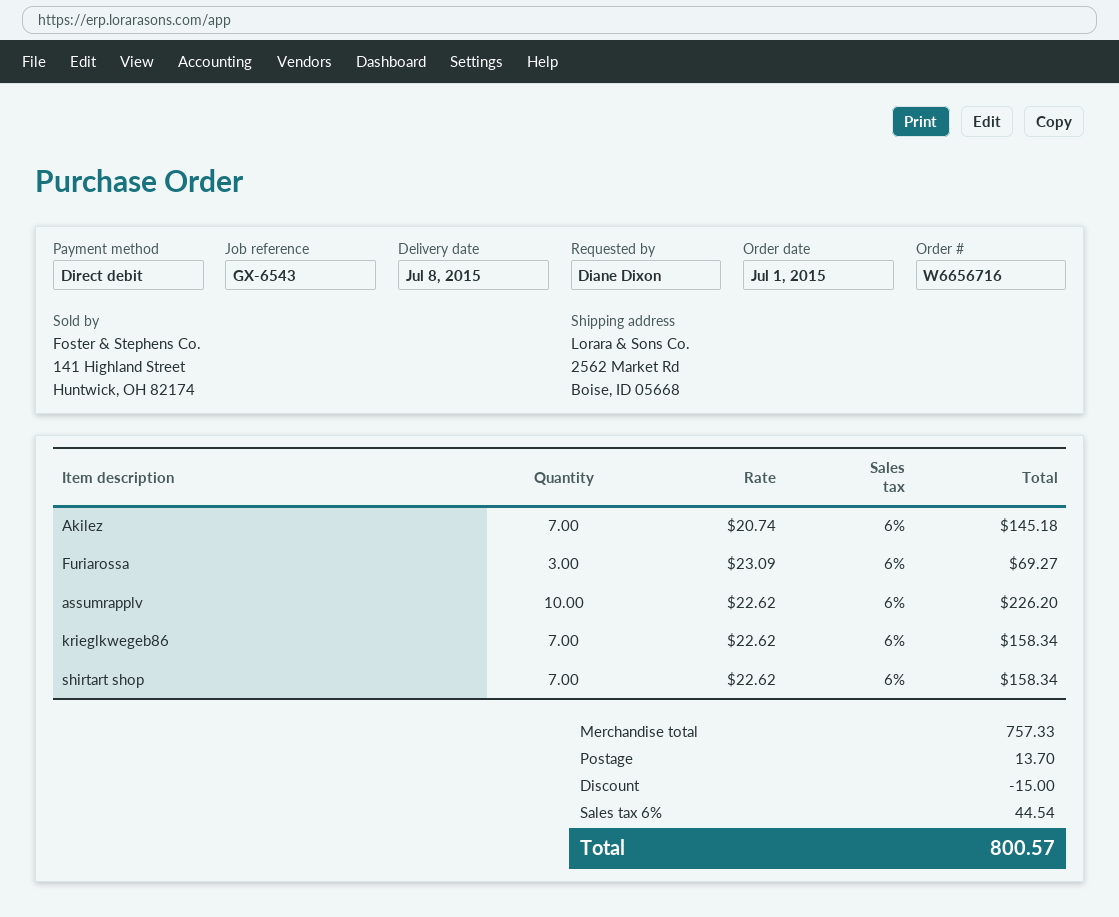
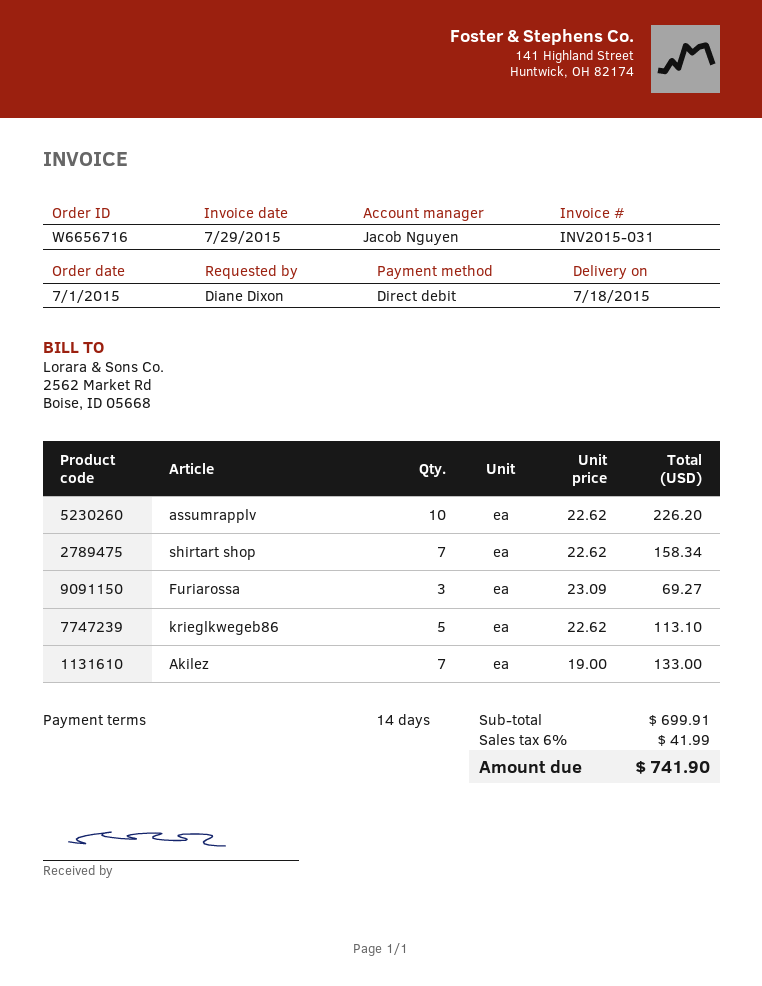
delivery date: 2015-07-08 -> 2015-07-18
Akilez: 7 x 20.74 = 145.18 -> 7 x 19.00 = 133.00
krieglkwegeb86: 7 x 22.62 = 158.34 -> 5 x 22.62 = 113.10
subtotal: 757.33 -> 699.91
discount: 15.00 -> none
shipping: 13.70 -> none
tax: 6% = 44.54 -> 6% = 41.99
total: 800.57 -> 741.90

